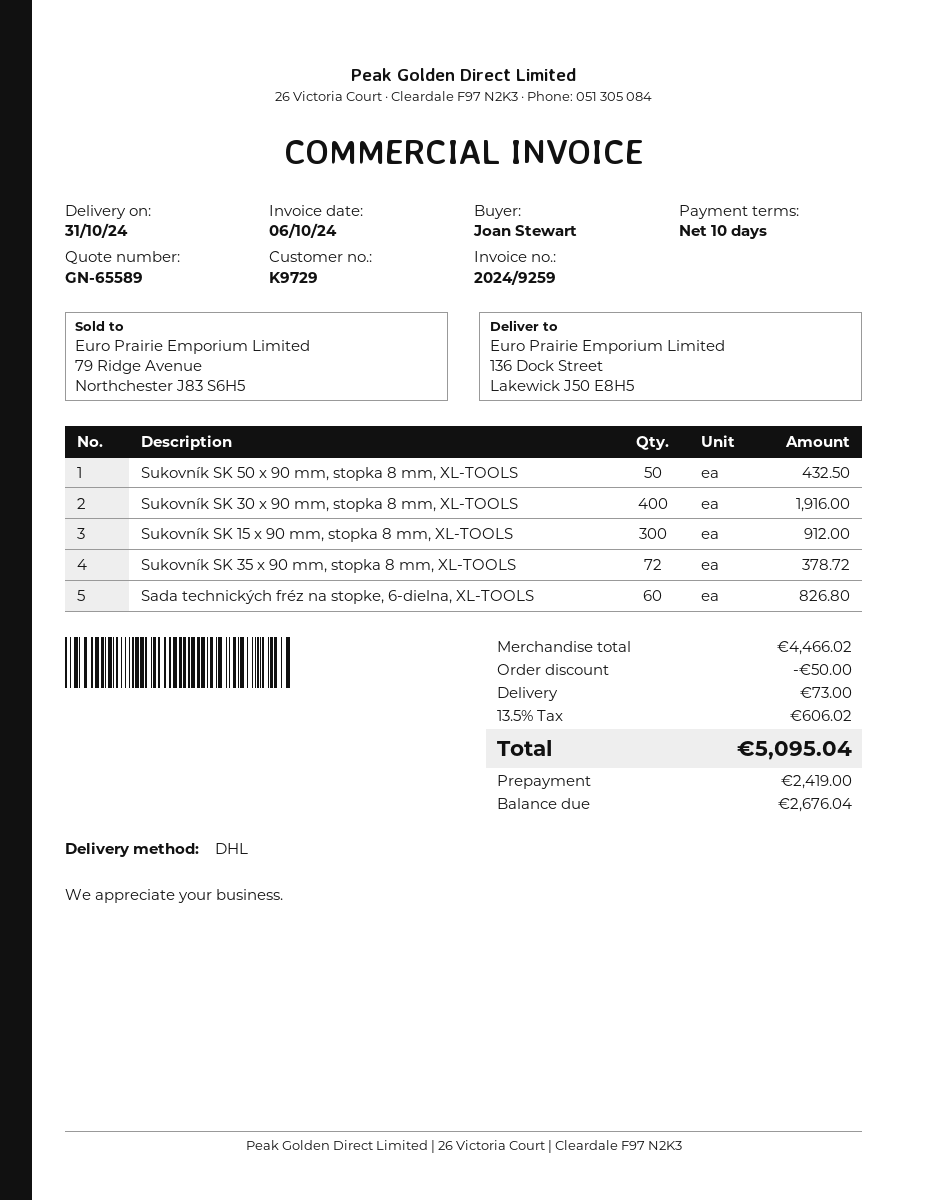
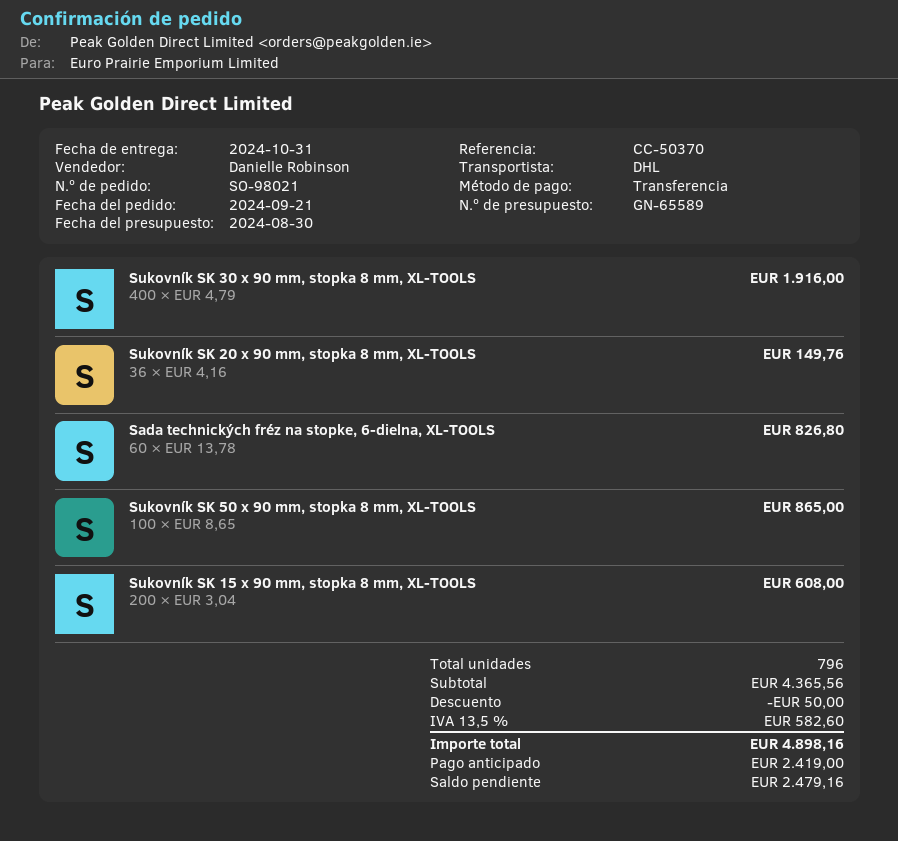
Sukovník SK 50 x 90 mm, stopka 8 mm, XL-TOOLS: 50 for 432.50 -> 100 for 865.00
Sukovník SK 15 x 90 mm, stopka 8 mm, XL-TOOLS: 300 for 912.00 -> 200 for 608.00
Sukovník SK 35 x 90 mm, stopka 8 mm, XL-TOOLS: 72 for 378.72 -> none
Sukovník SK 20 x 90 mm, stopka 8 mm, XL-TOOLS: none -> 36 for 149.76
subtotal: 4466.02 -> 4365.56
shipping: 73.00 -> none
tax: 13.5% = 606.02 -> 13.5% = 582.60
total: 5095.04 -> 4898.16
balance: 2676.04 -> 2479.16

